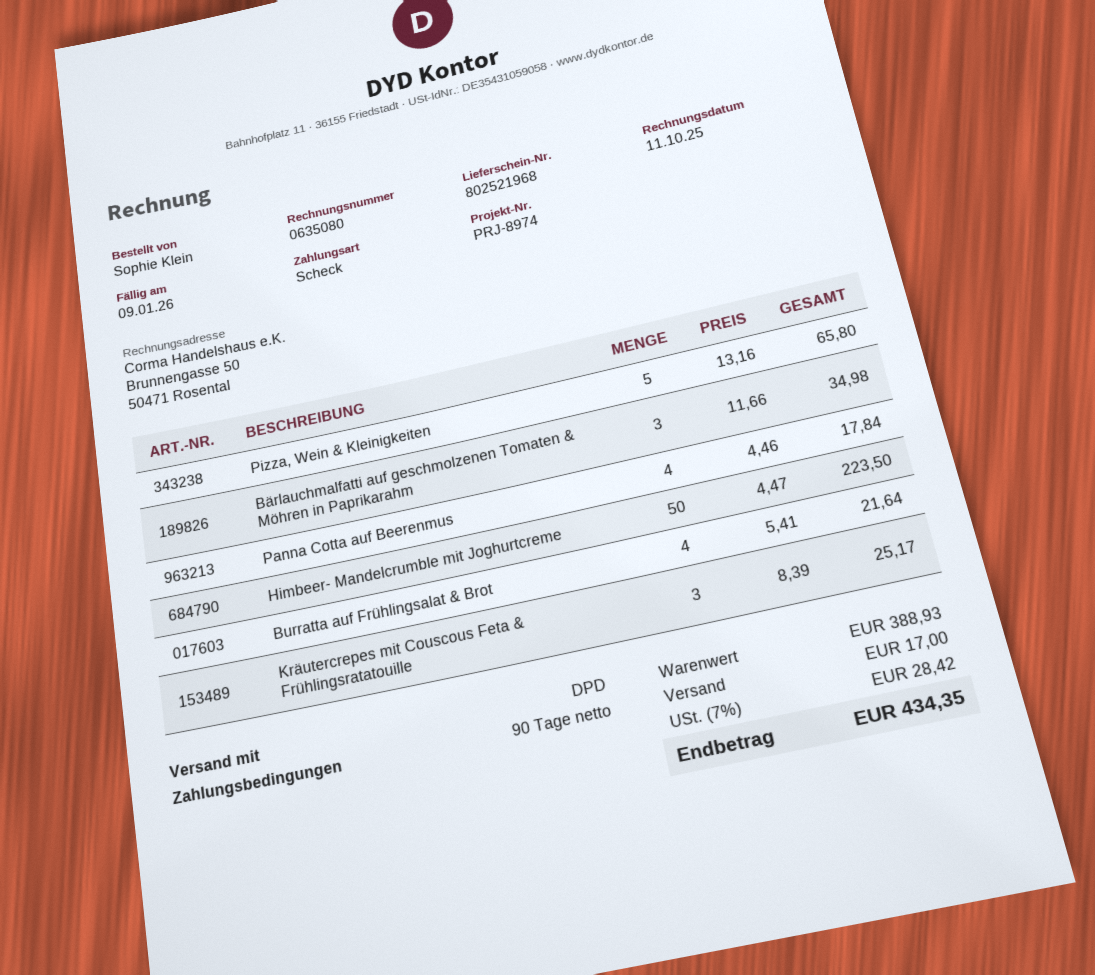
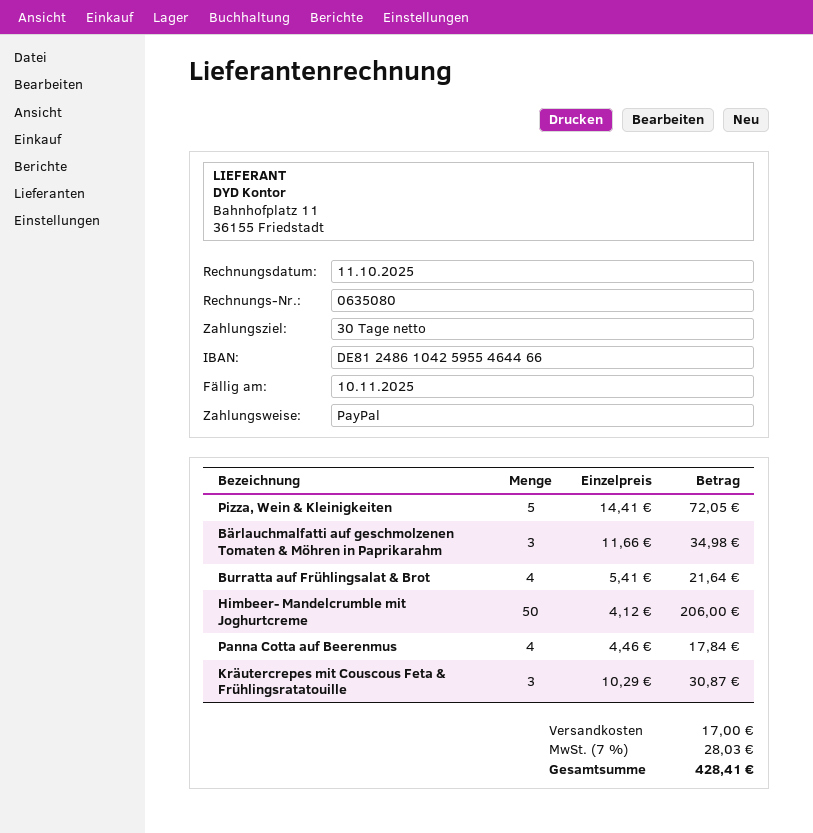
payment terms: 90 days -> 30 days
due date: 2026-01-09 -> 2025-11-10
payment method: cheque -> PayPal
Pizza, Wein & Kleinigkeiten: 5 x 13.16 = 65.80 -> 5 x 14.41 = 72.05
Himbeer- Mandelcrumble mit Joghurtcreme: 50 x 4.47 = 223.50 -> 50 x 4.12 = 206.00
Kräutercrepes mit Couscous Feta & Frühlingsratatouille: 3 x 8.39 = 25.17 -> 3 x 10.29 = 30.87
tax: 7% = 28.42 -> 7% = 28.03
total: 434.35 -> 428.41

